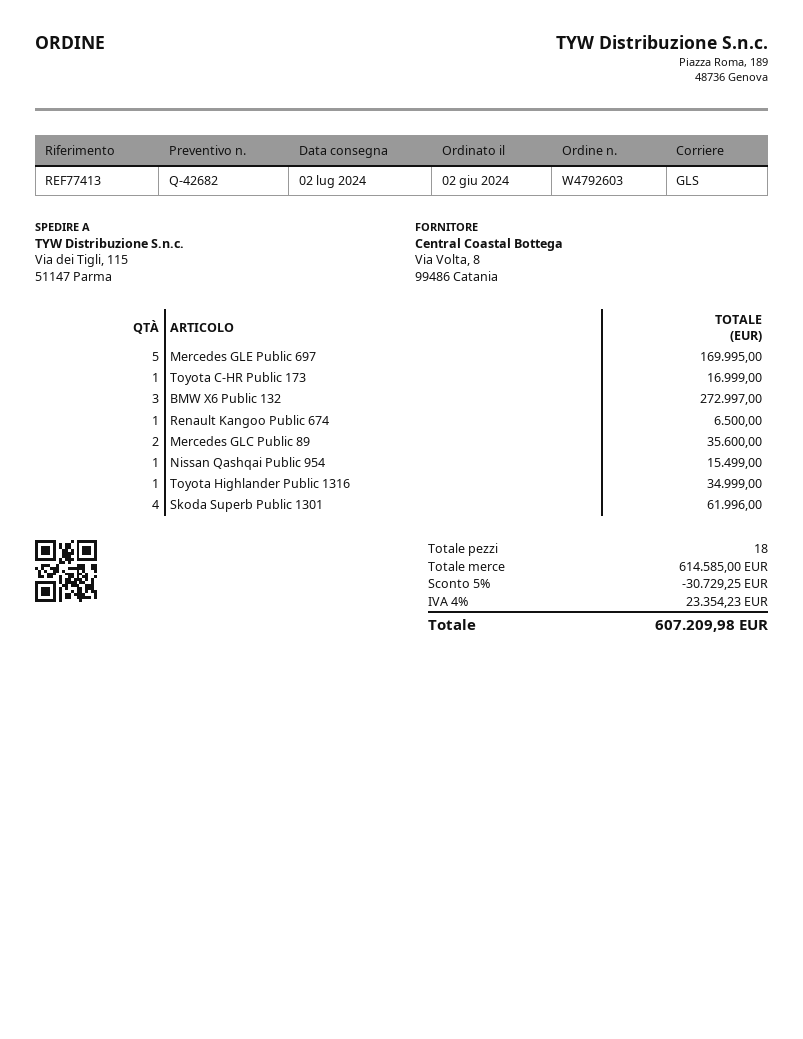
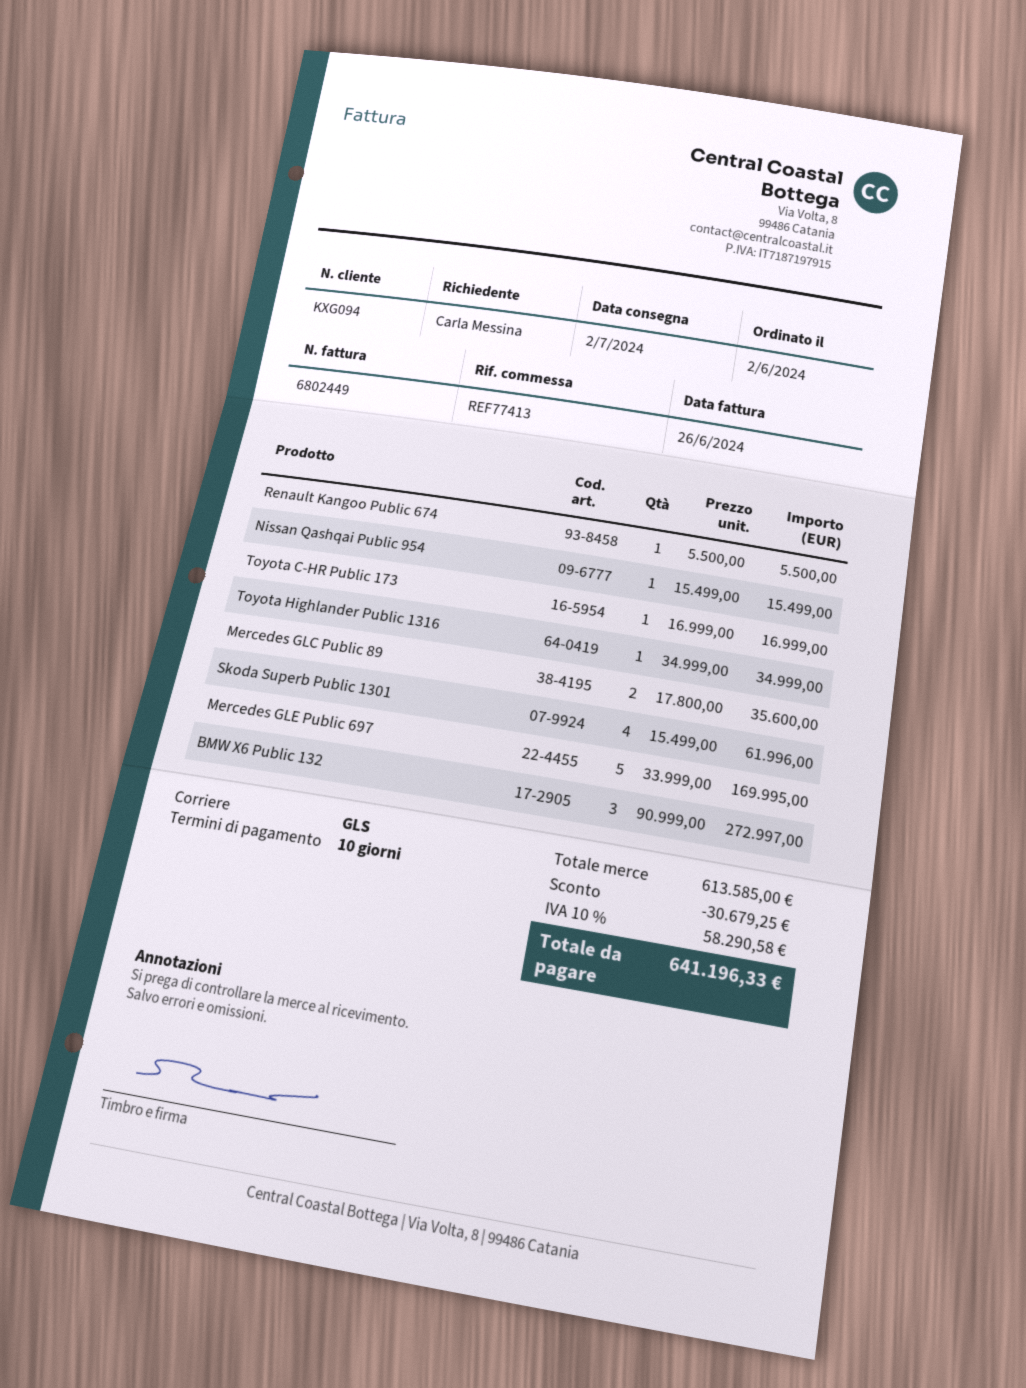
Renault Kangoo Public 674: 1 for 6500.00 -> 1 for 5500.00
subtotal: 614585.00 -> 613585.00
discount: 30729.25 -> 30679.25
tax: 4% = 23354.23 -> 10% = 58290.58
total: 607209.98 -> 641196.33

